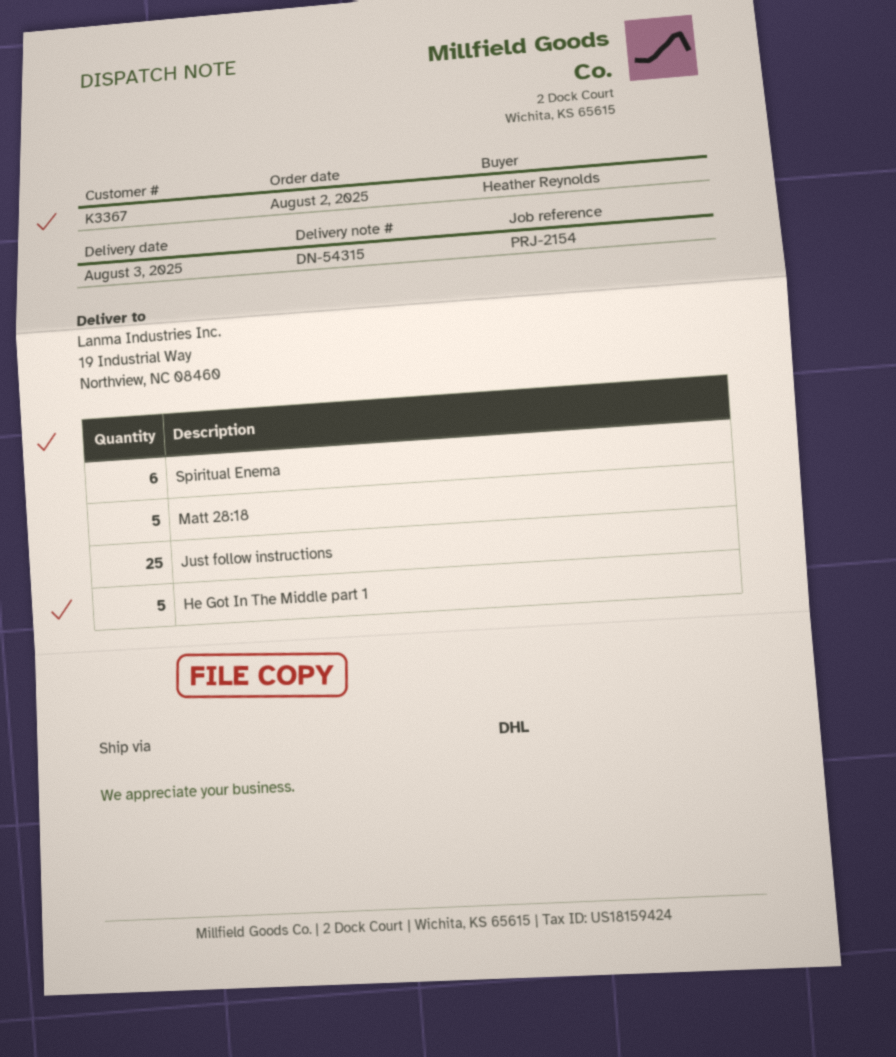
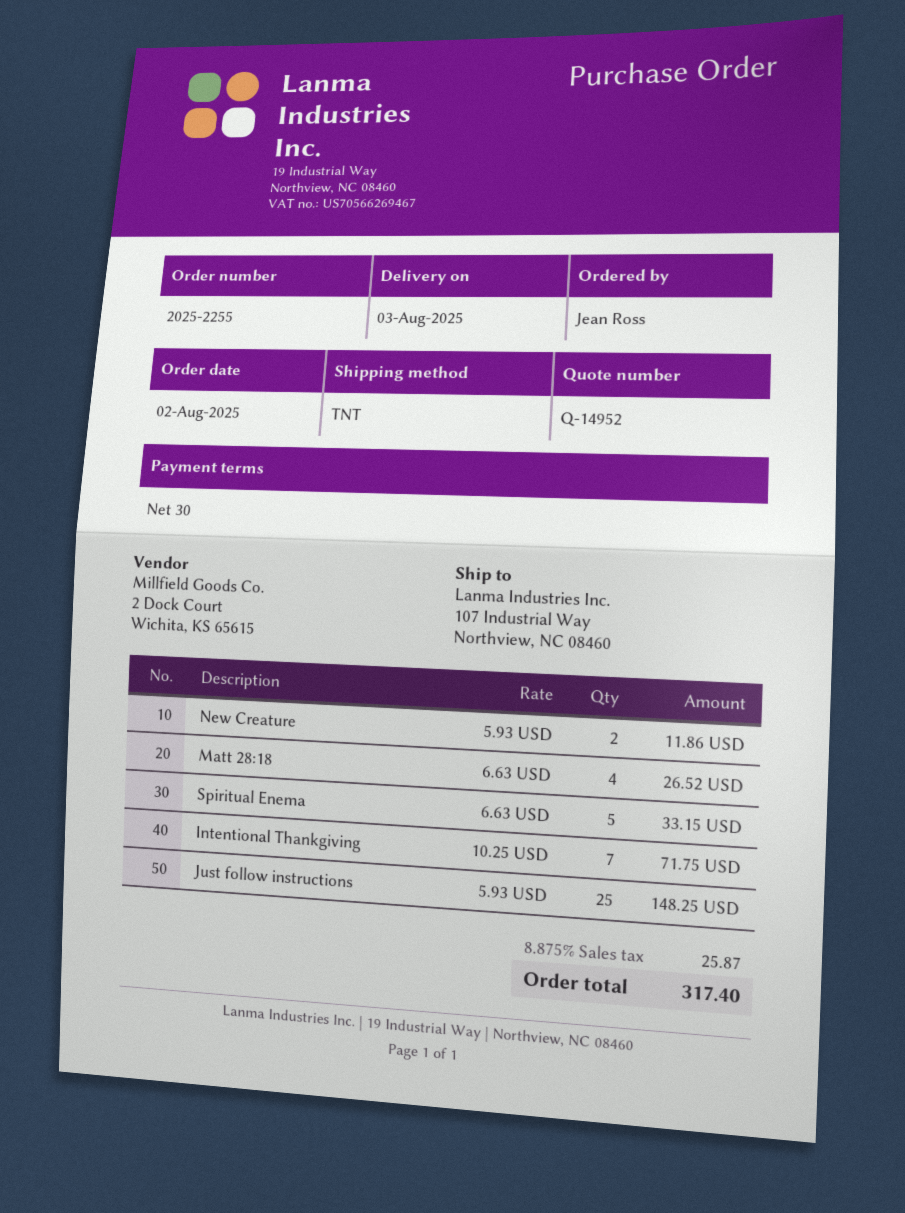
ordered by: Heather Reynolds -> Jean Ross
shipping method: DHL -> TNT
ship to: 19 Industrial Way, Northview, NC 08460 -> 107 Industrial Way, Northview, NC 08460
Spiritual Enema: 6 -> 5
Matt 28:18: 5 -> 4
He Got In The Middle part 1: 5 -> none
New Creature: none -> 2
Intentional Thankgiving: none -> 7

